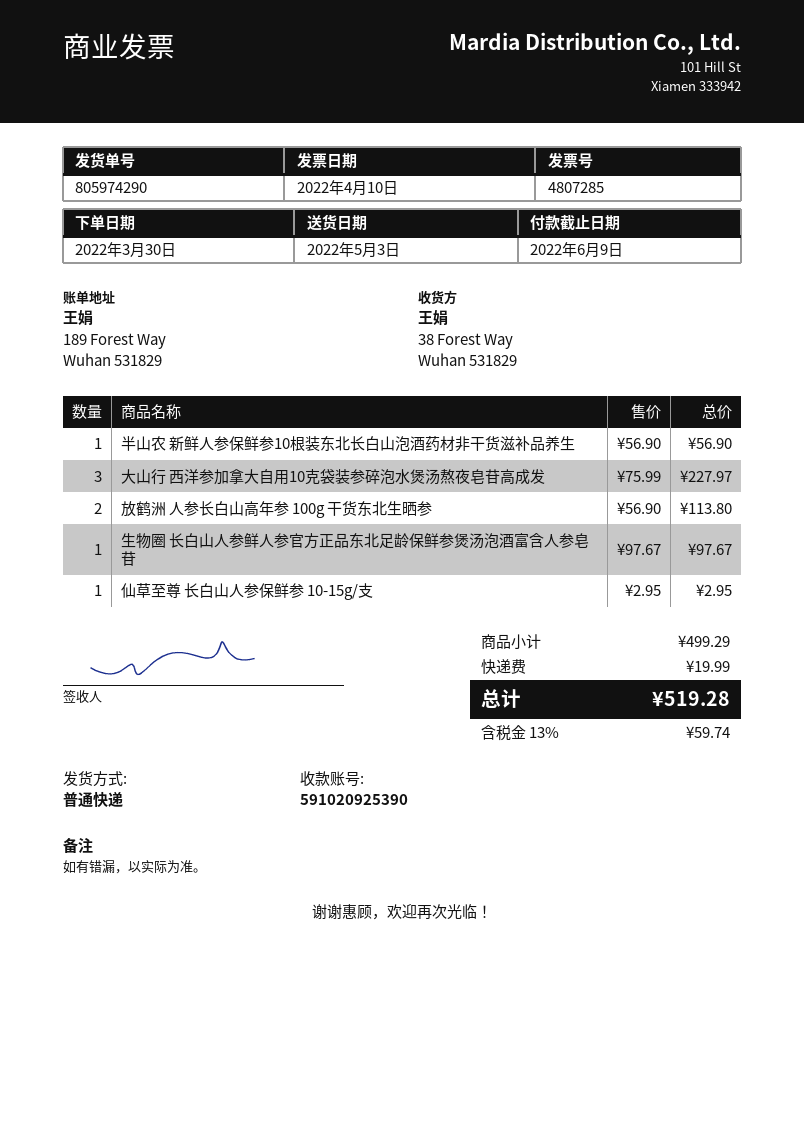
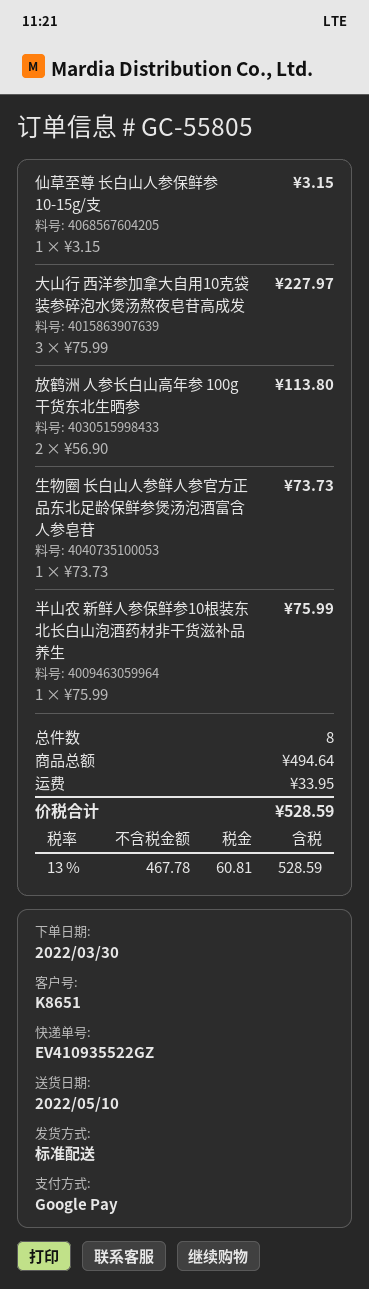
delivery date: 2022-05-03 -> 2022-05-10
半山农 新鲜人参保鲜参10根装东北长白山泡酒药材非干货滋补品养生: 1 x 56.90 = 56.90 -> 1 x 75.99 = 75.99
生物圈 长白山人参鲜人参官方正品东北足龄保鲜参煲汤泡酒富含人参皂苷: 1 x 97.67 = 97.67 -> 1 x 73.73 = 73.73
仙草至尊 长白山人参保鲜参 10-15g/支: 1 x 2.95 = 2.95 -> 1 x 3.15 = 3.15
subtotal: 499.29 -> 494.64
shipping: 19.99 -> 33.95
tax: 13% = 59.74 -> 13% = 60.81
total: 519.28 -> 528.59

